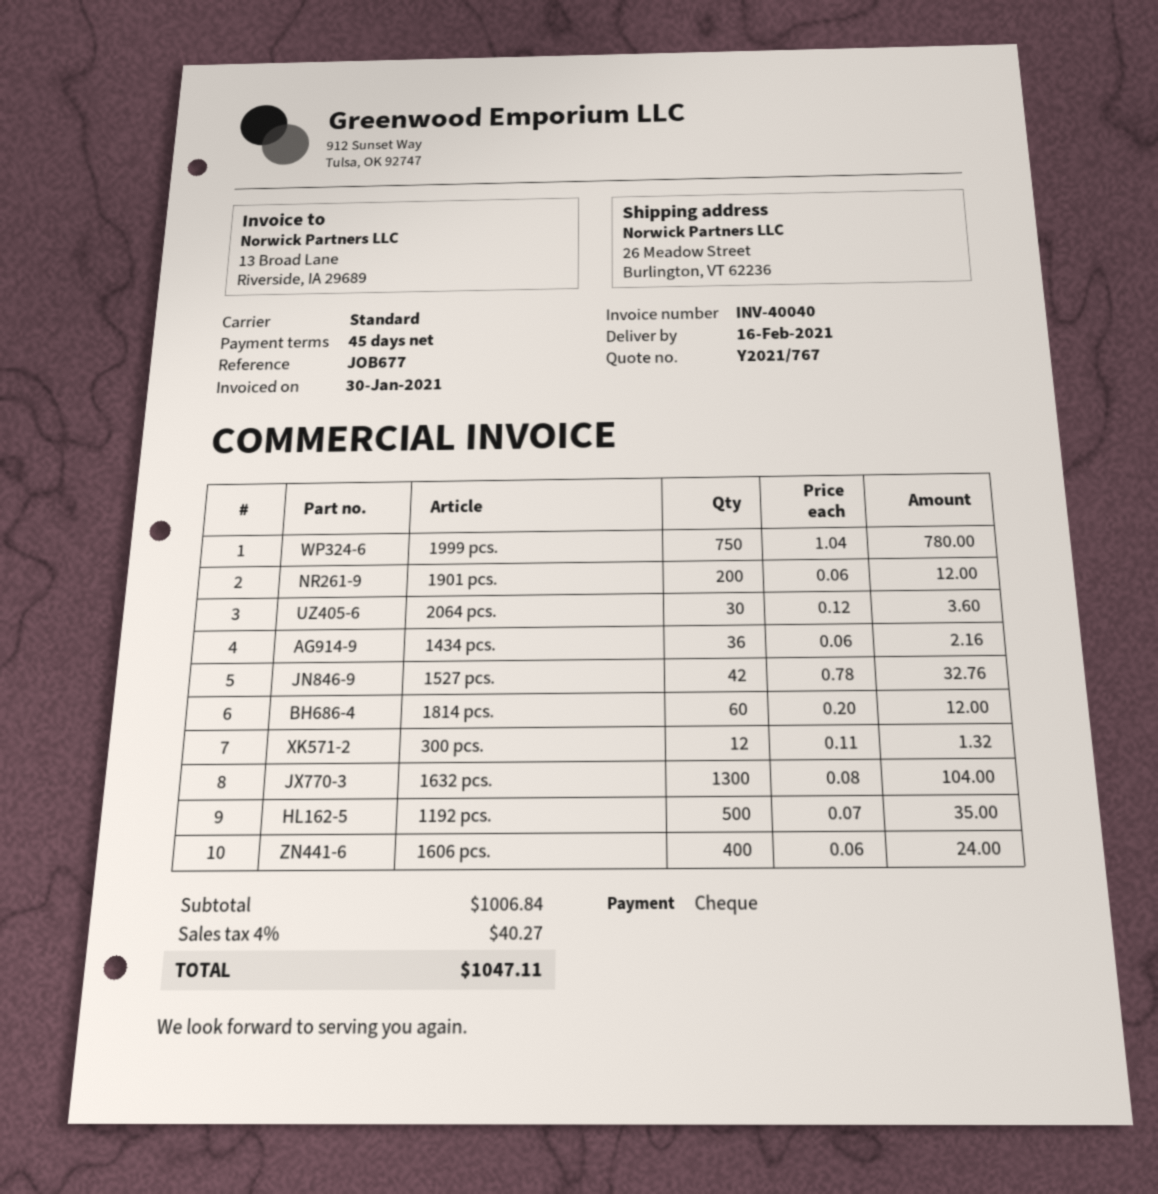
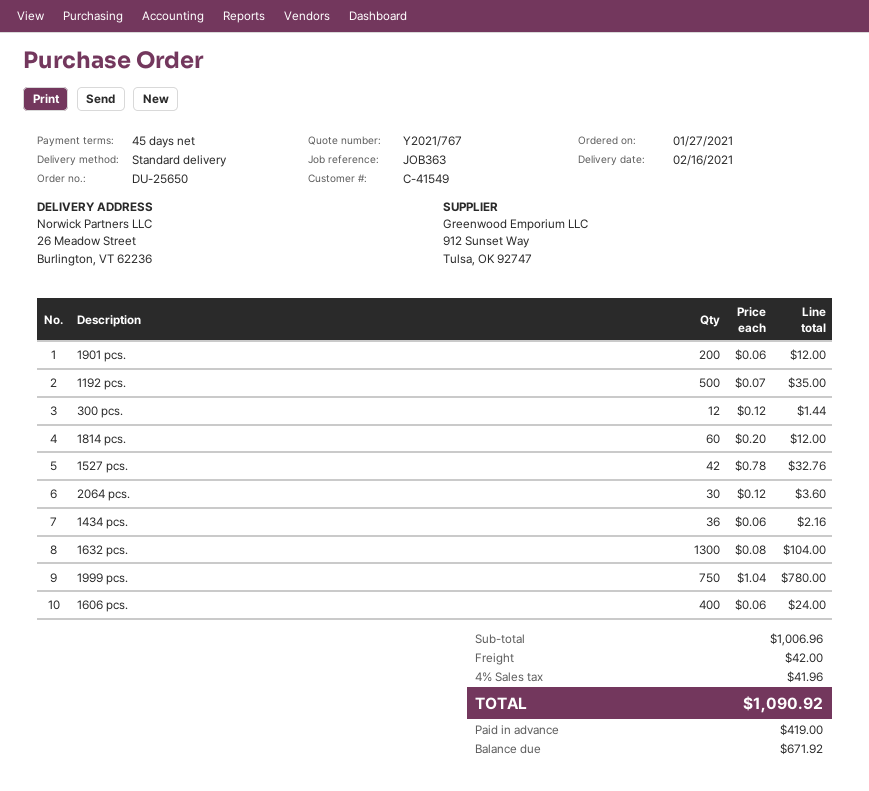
reference: JOB677 -> JOB363
300 pcs.: 12 x 0.11 = 1.32 -> 12 x 0.12 = 1.44
subtotal: 1006.84 -> 1006.96
shipping: none -> 42.00
tax: 4% = 40.27 -> 4% = 41.96
total: 1047.11 -> 1090.92

